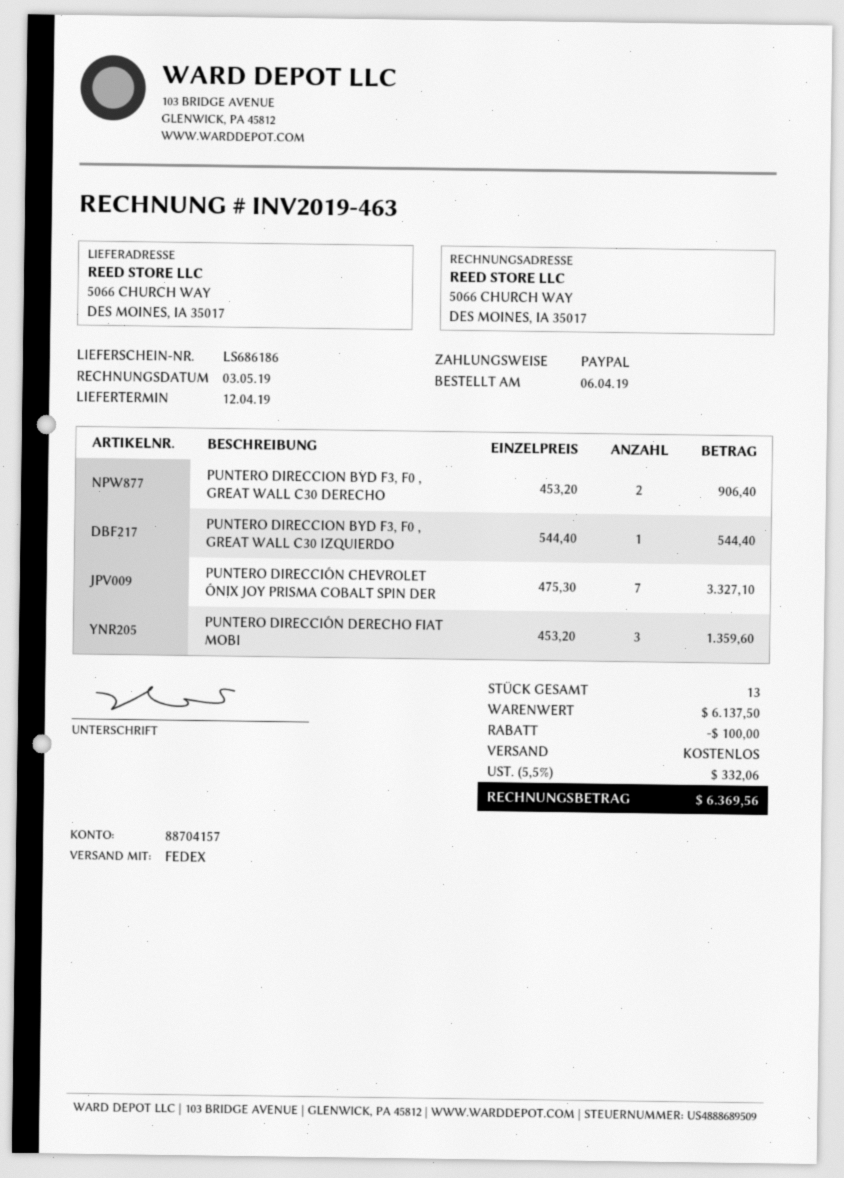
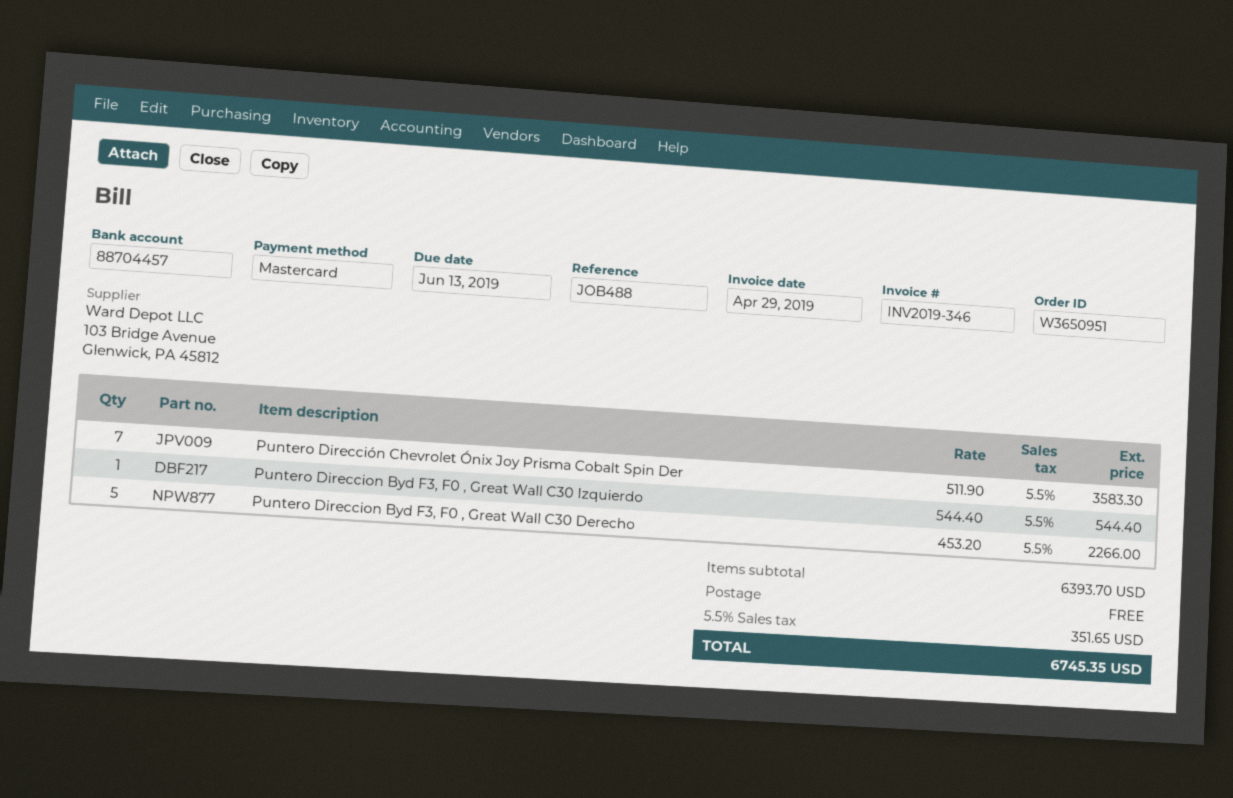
invoice number: INV2019-463 -> INV2019-346
invoice date: 2019-05-03 -> 2019-04-29
payment method: PayPal -> Mastercard
bank account: 88704157 -> 88704457
PUNTERO DIRECCION BYD F3, F0 , GREAT WALL C30 DERECHO: 2 x 453.20 = 906.40 -> 5 x 453.20 = 2266.00
PUNTERO DIRECCIÓN CHEVROLET ÓNIX JOY PRISMA COBALT SPIN DER: 7 x 475.30 = 3327.10 -> 7 x 511.90 = 3583.30
PUNTERO DIRECCIÓN DERECHO FIAT MOBI: 3 x 453.20 = 1359.60 -> none
subtotal: 6137.50 -> 6393.70
discount: 100.00 -> none
tax: 5.5% = 332.06 -> 5.5% = 351.65
total: 6369.56 -> 6745.35

